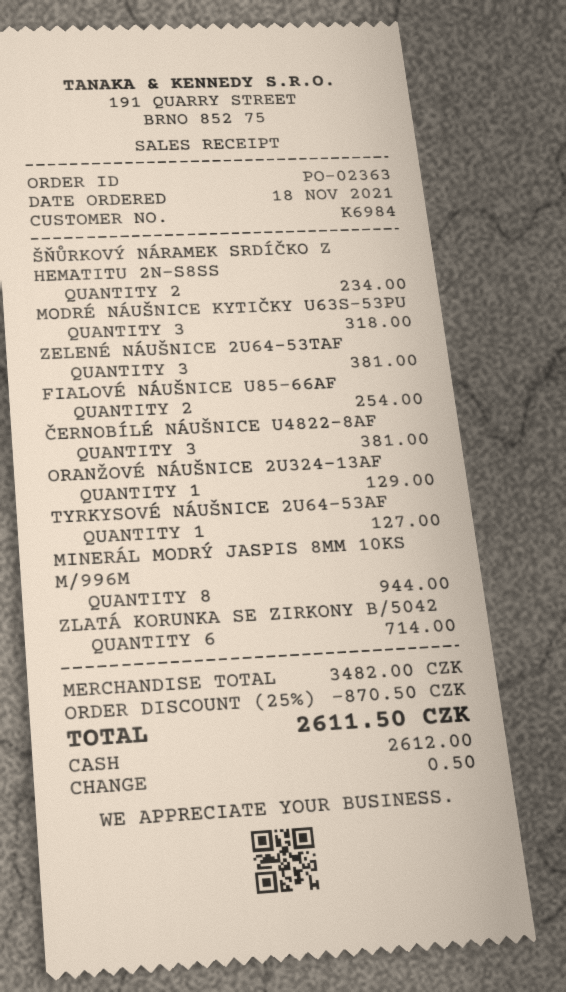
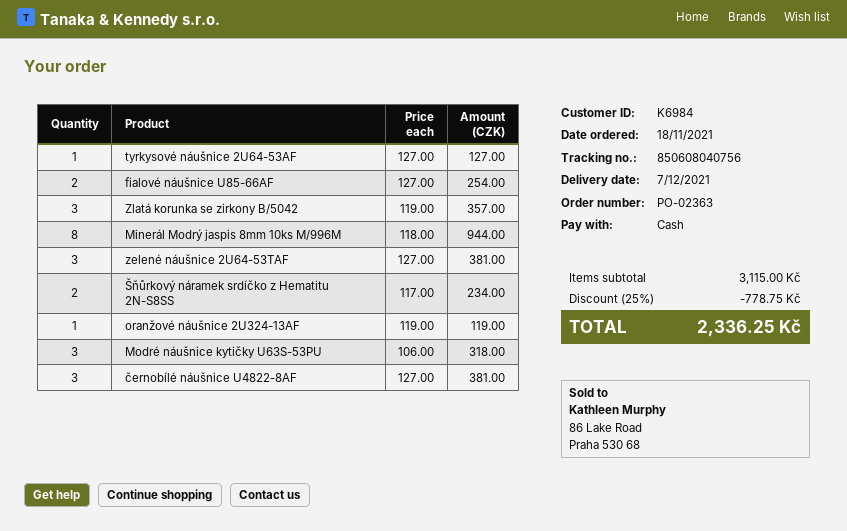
ORANŽOVÉ NÁUŠNICE 2U324-13AF: 1 for 129.00 -> 1 for 119.00
ZLATÁ KORUNKA SE ZIRKONY B/5042: 6 for 714.00 -> 3 for 357.00
subtotal: 3482.00 -> 3115.00
discount: 25% = 870.50 -> 25% = 778.75
total: 2611.50 -> 2336.25

